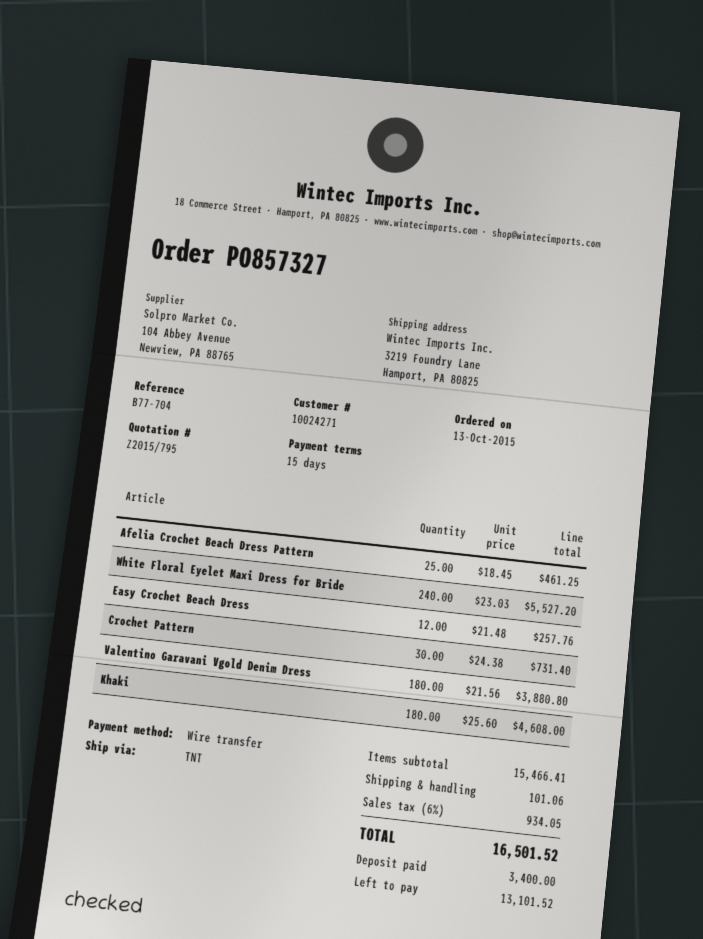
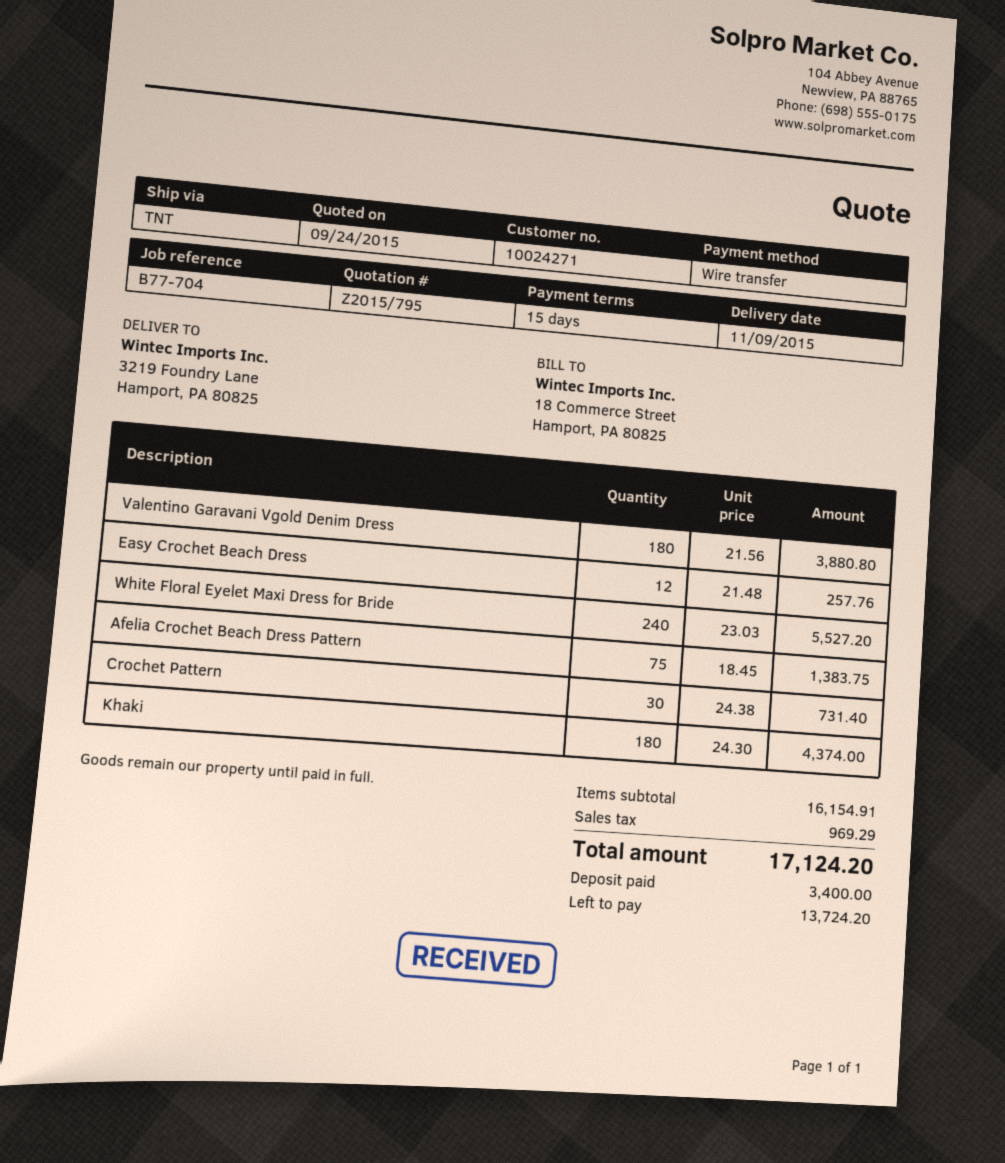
Afelia Crochet Beach Dress Pattern: 25 x 18.45 = 461.25 -> 75 x 18.45 = 1383.75
Khaki: 180 x 25.60 = 4608.00 -> 180 x 24.30 = 4374.00
subtotal: 15466.41 -> 16154.91
shipping: 101.06 -> none
tax: 934.05 -> 969.29
total: 16501.52 -> 17124.20
balance: 13101.52 -> 13724.20

